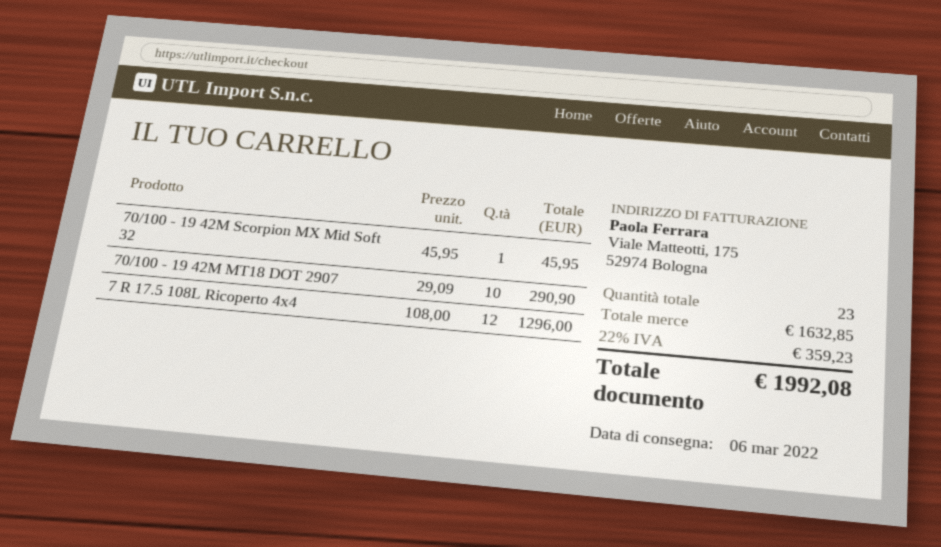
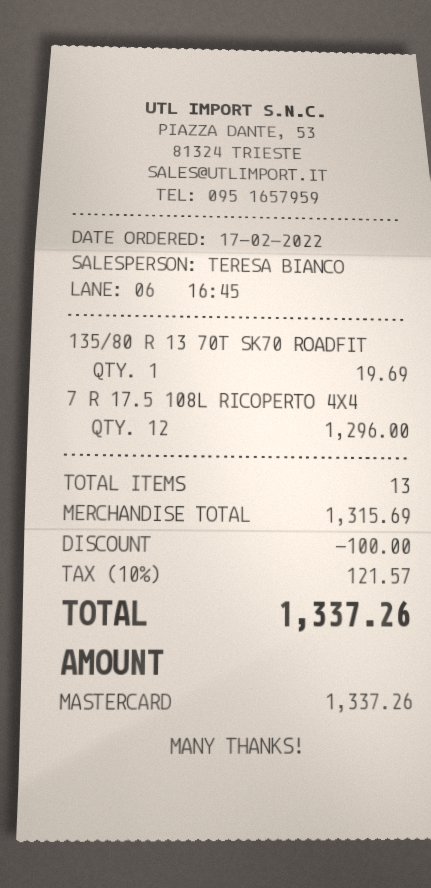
70/100 - 19 42M Scorpion MX Mid Soft 32: 1 for 45.95 -> none
70/100 - 19 42M MT18 DOT 2907: 10 for 290.90 -> none
135/80 R 13 70T SK70 ROADFIT: none -> 1 for 19.69
total quantity: 23 -> 13
subtotal: 1632.85 -> 1315.69
discount: none -> 100.00
tax: 22% = 359.23 -> 10% = 121.57
total: 1992.08 -> 1337.26

